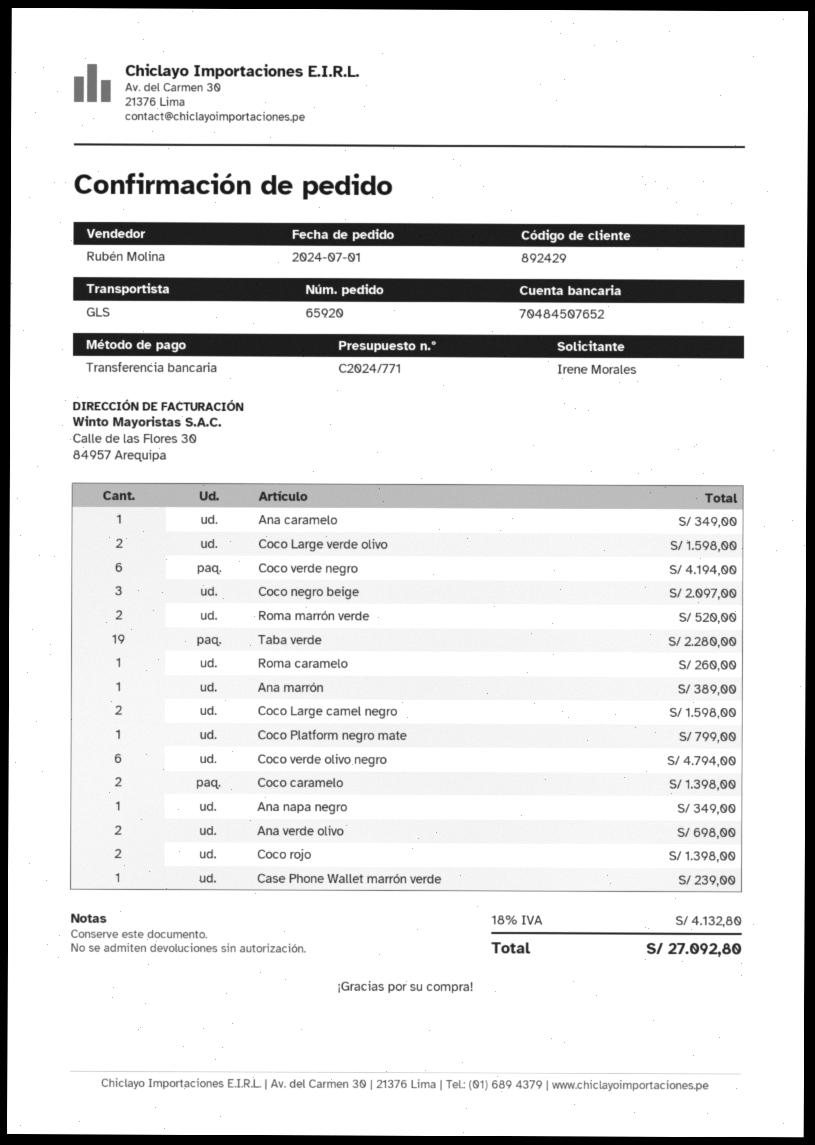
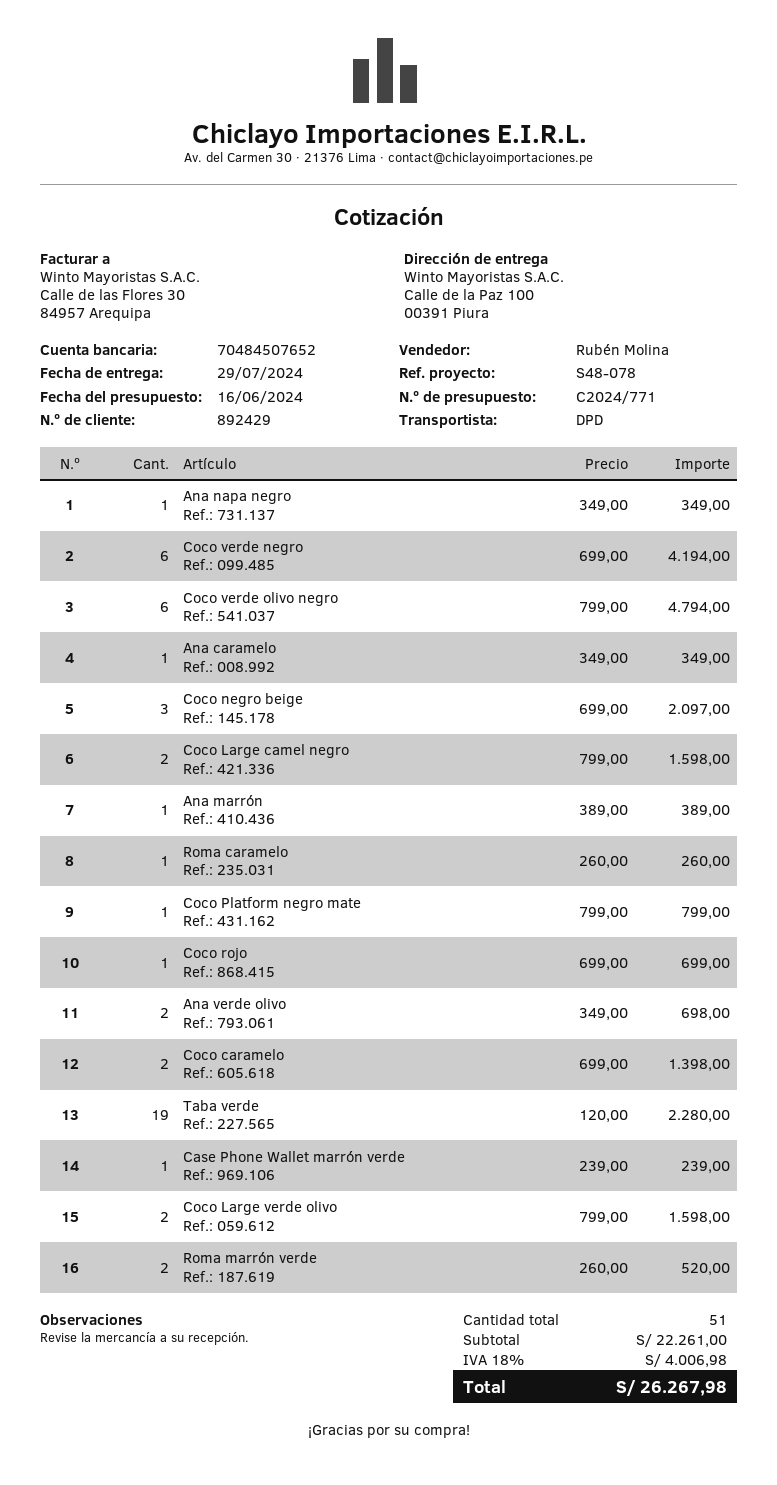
shipping method: GLS -> DPD
Coco rojo: 2 for 1398.00 -> 1 for 699.00
tax: 18% = 4132.80 -> 18% = 4006.98
total: 27092.80 -> 26267.98

